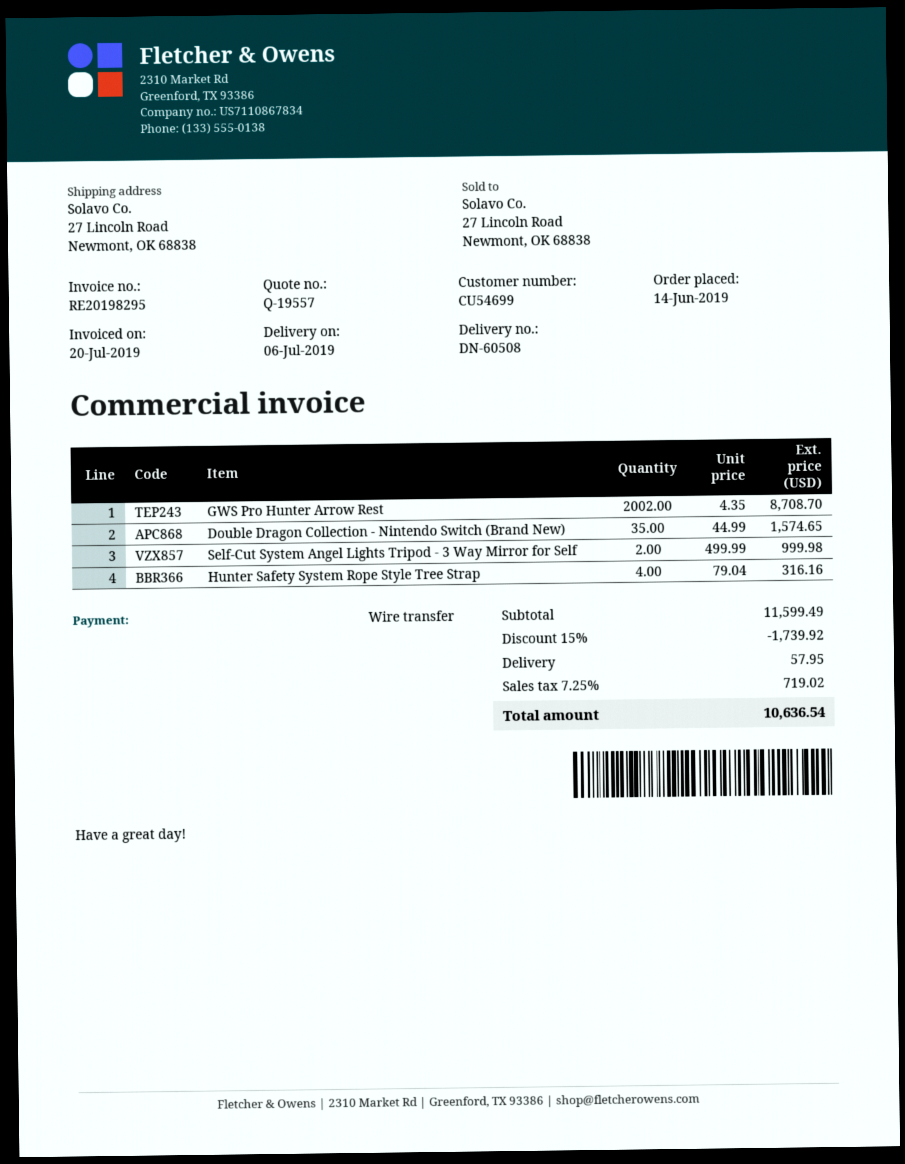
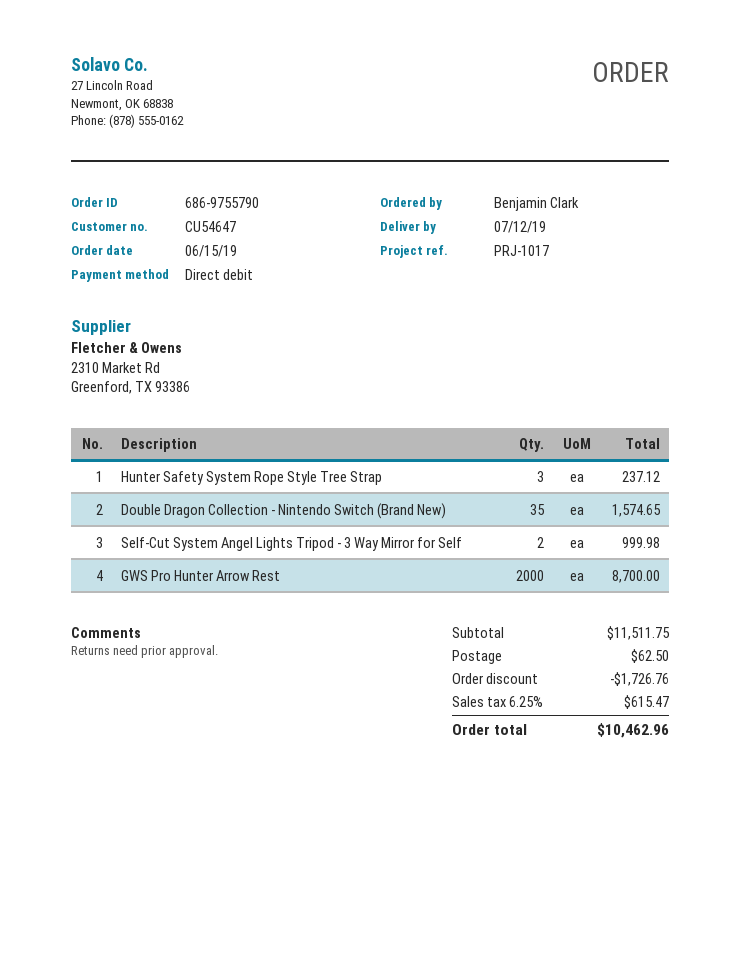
order date: 2019-06-14 -> 2019-06-15
delivery date: 2019-07-06 -> 2019-07-12
customer number: CU54699 -> CU54647
payment method: bank transfer -> direct debit
GWS Pro Hunter Arrow Rest: 2002 for 8708.70 -> 2000 for 8700.00
Hunter Safety System Rope Style Tree Strap: 4 for 316.16 -> 3 for 237.12
subtotal: 11599.49 -> 11511.75
discount: 1739.92 -> 1726.76
shipping: 57.95 -> 62.50
tax: 7.25% = 719.02 -> 6.25% = 615.47
total: 10636.54 -> 10462.96

